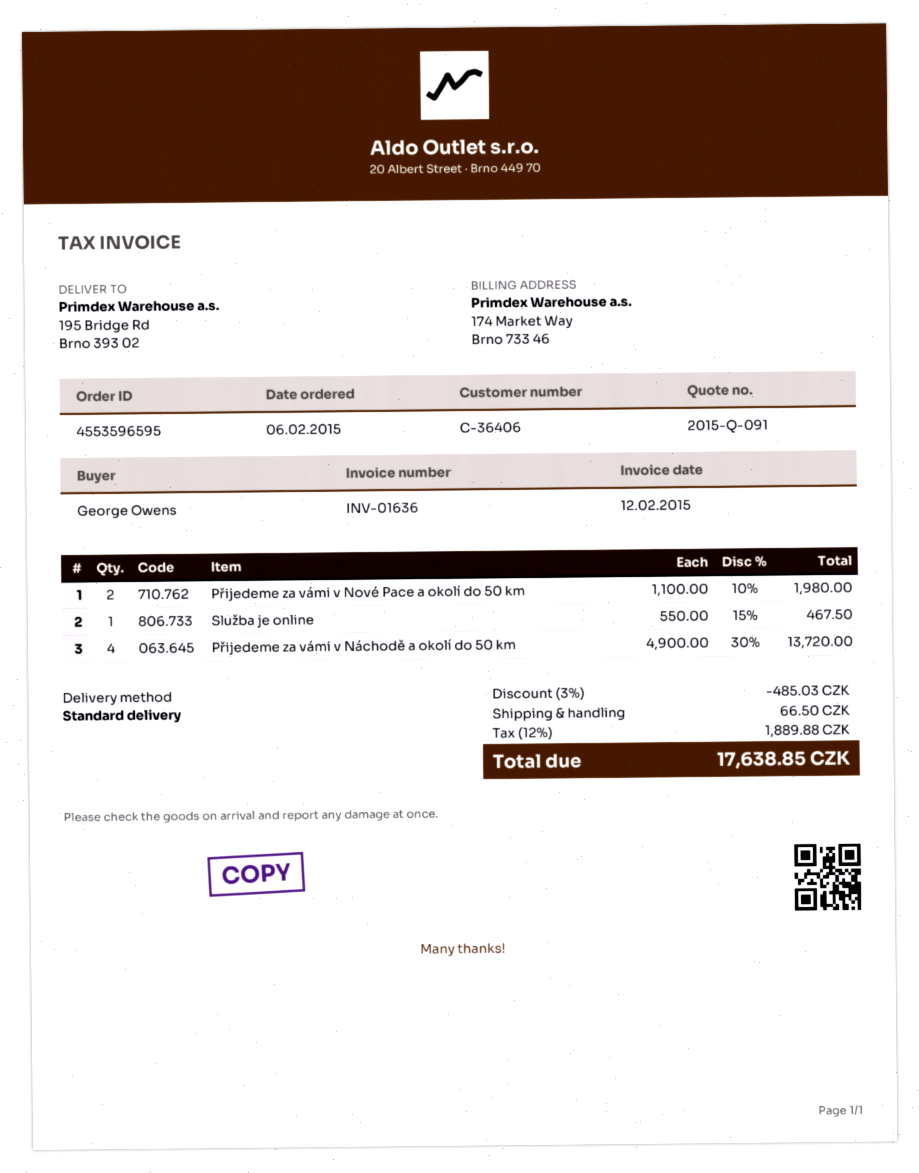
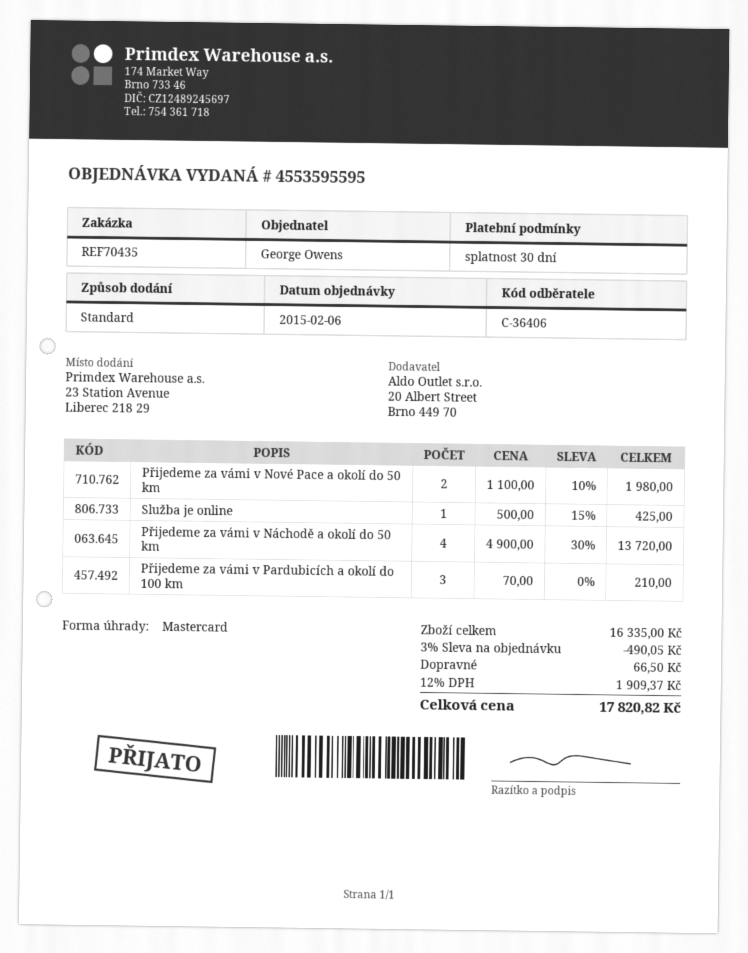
order number: 4553596595 -> 4553595595
ship to: 195 Bridge Rd, Brno 393 02 -> 23 Station Avenue, Liberec 218 29
Služba je online: 1 x 550.00 - 15% = 467.50 -> 1 x 500.00 - 15% = 425.00
Přijedeme za vámi v Pardubicích a okolí do 100 km: none -> 3 x 70.00 = 210.00
discount: 3% = 485.03 -> 3% = 490.05
tax: 12% = 1889.88 -> 12% = 1909.37
total: 17638.85 -> 17820.82

